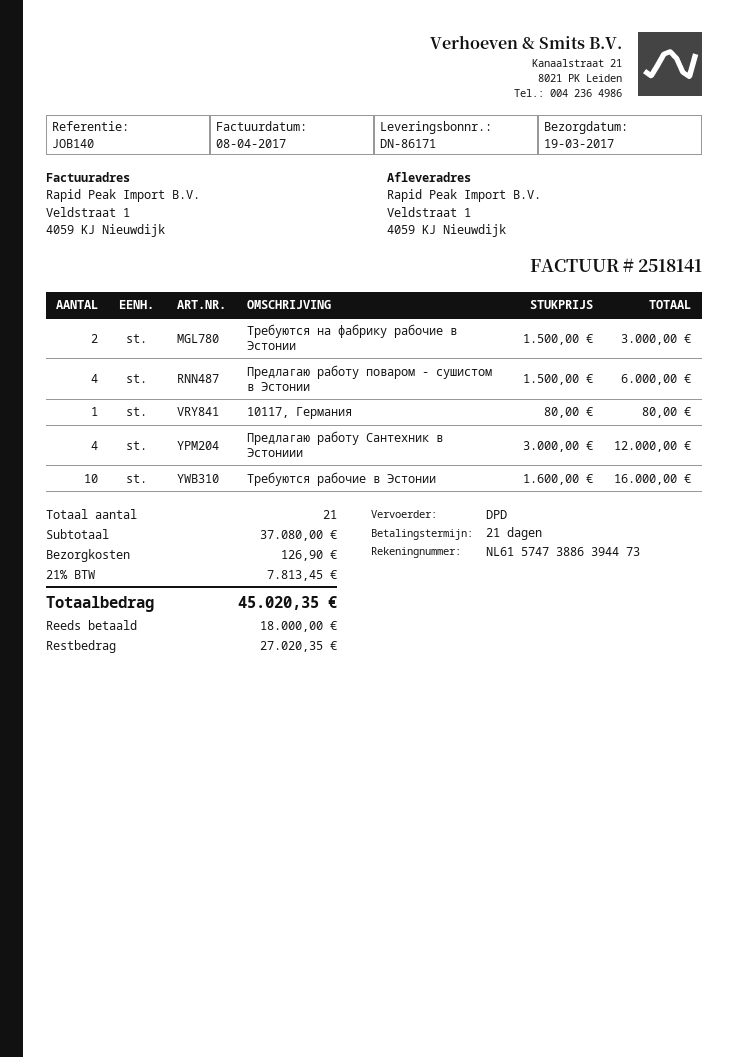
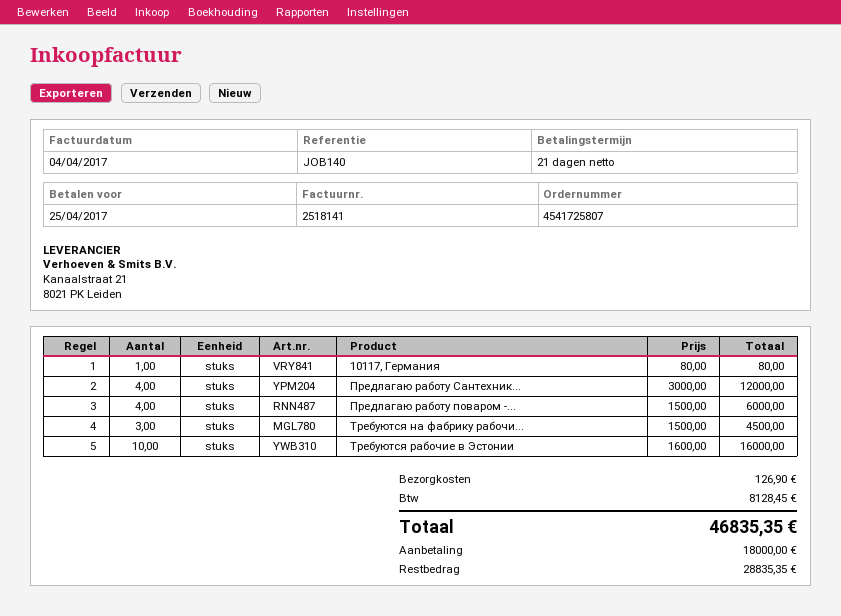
invoice date: 2017-04-08 -> 2017-04-04
Требуются на фабрику рабочие в Эстонии: 2 x 1500.00 = 3000.00 -> 3 x 1500.00 = 4500.00
tax: 7813.45 -> 8128.45
total: 45020.35 -> 46835.35
balance: 27020.35 -> 28835.35

